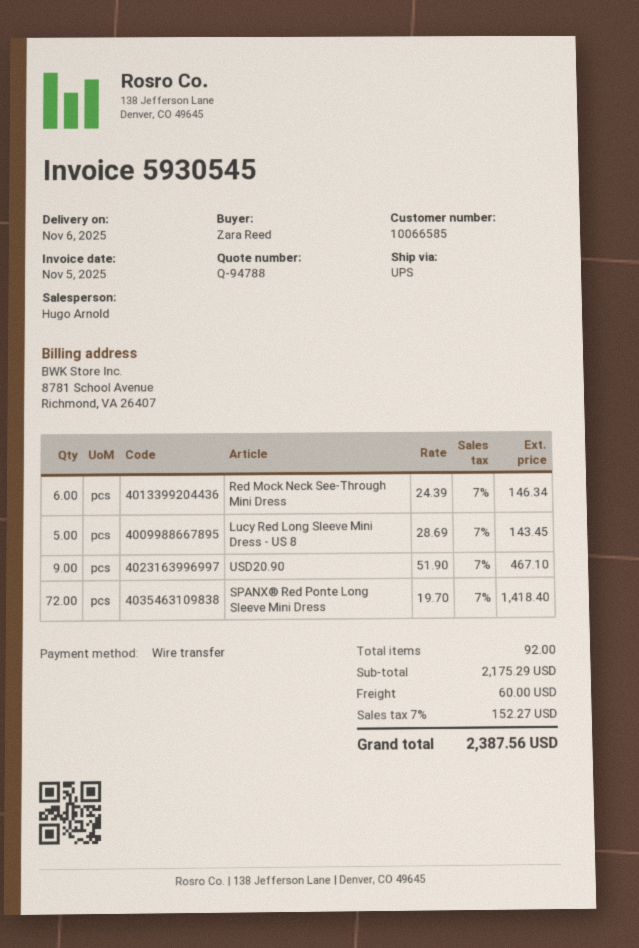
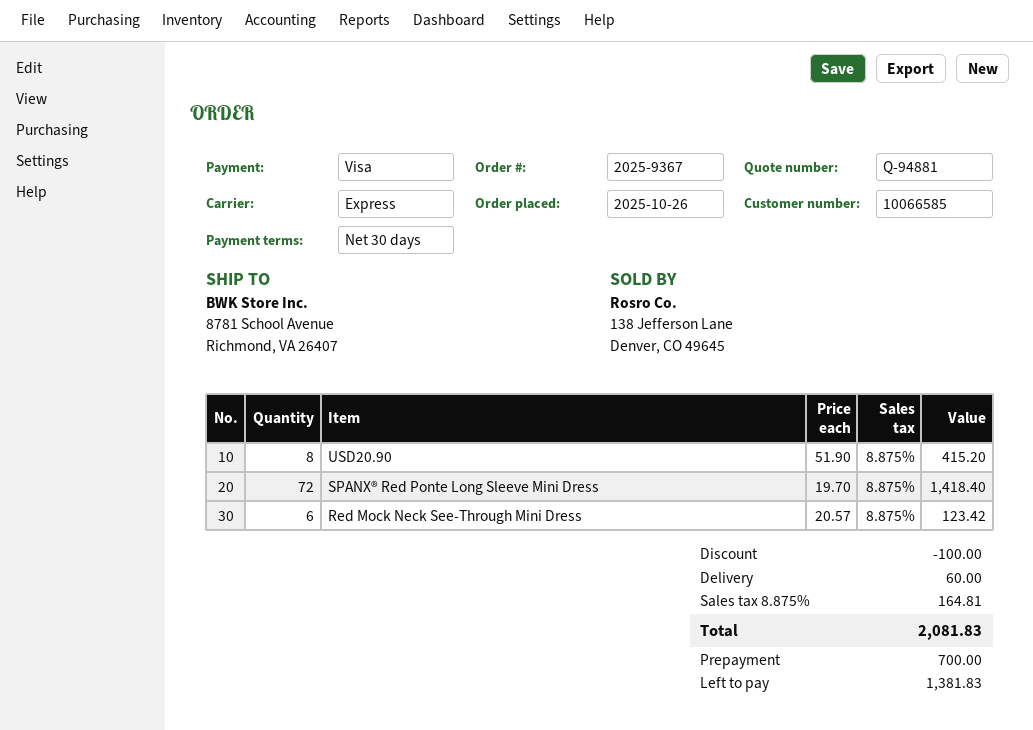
quote number: Q-94788 -> Q-94881
payment method: bank transfer -> Visa
shipping method: UPS -> express
Red Mock Neck See-Through Mini Dress: 6 x 24.39 = 146.34 -> 6 x 20.57 = 123.42
Lucy Red Long Sleeve Mini Dress - US 8: 5 x 28.69 = 143.45 -> none
USD20.90: 9 x 51.90 = 467.10 -> 8 x 51.90 = 415.20
discount: none -> 100.00
tax: 7% = 152.27 -> 8.875% = 164.81
total: 2387.56 -> 2081.83

